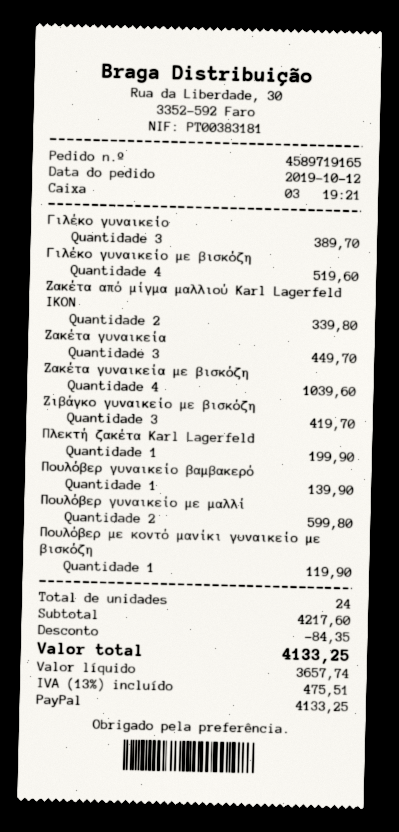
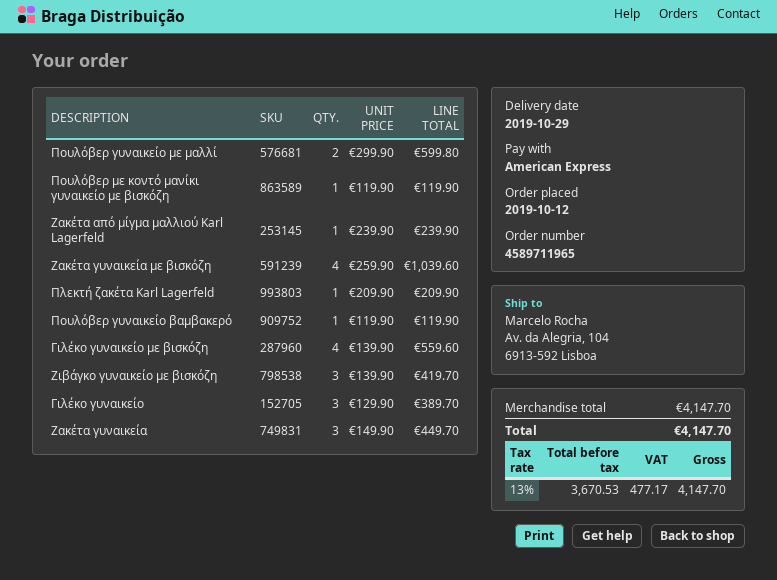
order number: 4589719165 -> 4589711965
payment method: PayPal -> American Express
Γιλέκο γυναικείο με βισκόζη: 4 for 519.60 -> 4 for 559.60
Ζακέτα από μίγμα μαλλιού Karl Lagerfeld IKON: 2 for 339.80 -> none
Πλεκτή ζακέτα Karl Lagerfeld: 1 for 199.90 -> 1 for 209.90
Πουλόβερ γυναικείο βαμβακερό: 1 for 139.90 -> 1 for 119.90
Ζακέτα από μίγμα μαλλιού Karl Lagerfeld: none -> 1 for 239.90
subtotal: 4217.60 -> 4147.70
discount: 84.35 -> none
net: 3657.74 -> 3670.53
tax: 13% = 475.51 -> 13% = 477.17
total: 4133.25 -> 4147.70

